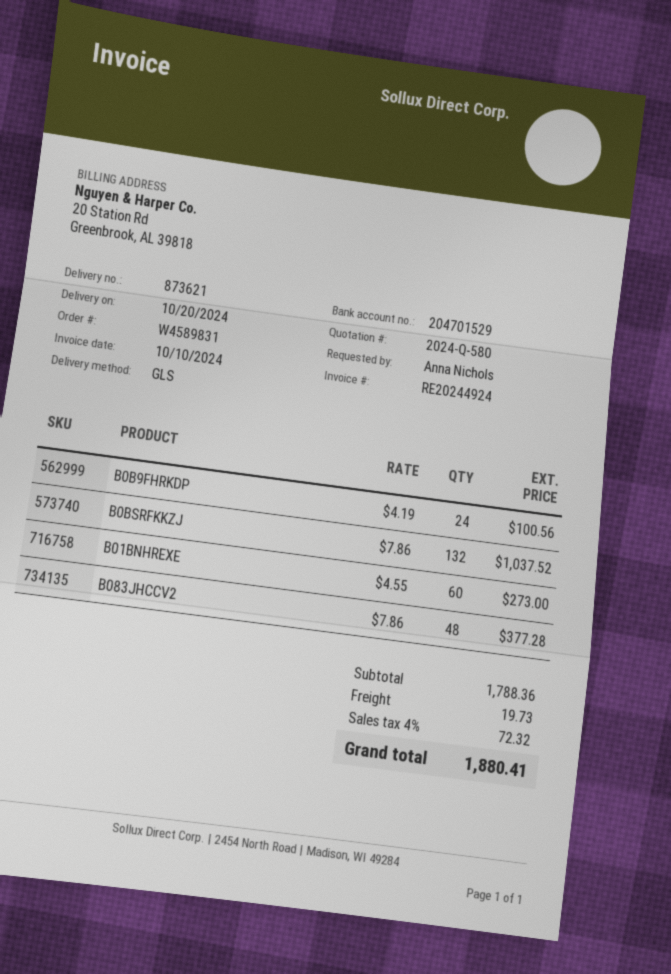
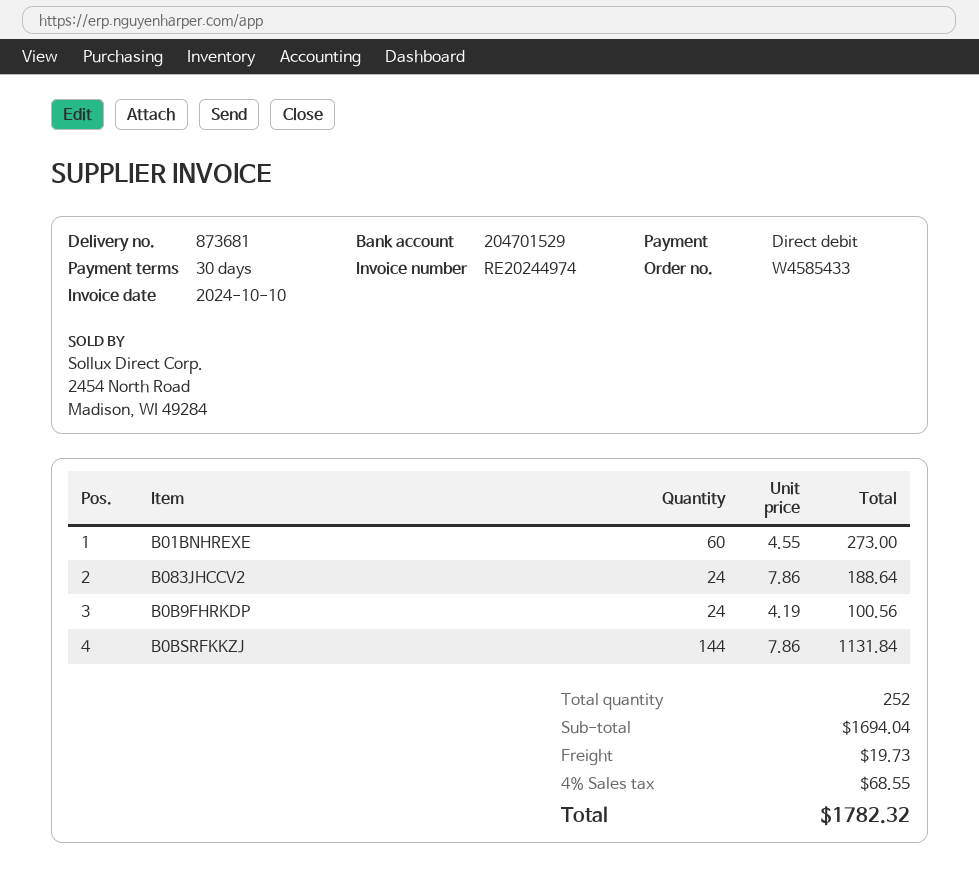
order number: W4589831 -> W4585433
delivery note number: 873621 -> 873681
invoice number: RE20244924 -> RE20244974
B0BSRFKKZJ: 132 x 7.86 = 1037.52 -> 144 x 7.86 = 1131.84
B083JHCCV2: 48 x 7.86 = 377.28 -> 24 x 7.86 = 188.64
subtotal: 1788.36 -> 1694.04
tax: 4% = 72.32 -> 4% = 68.55
total: 1880.41 -> 1782.32

